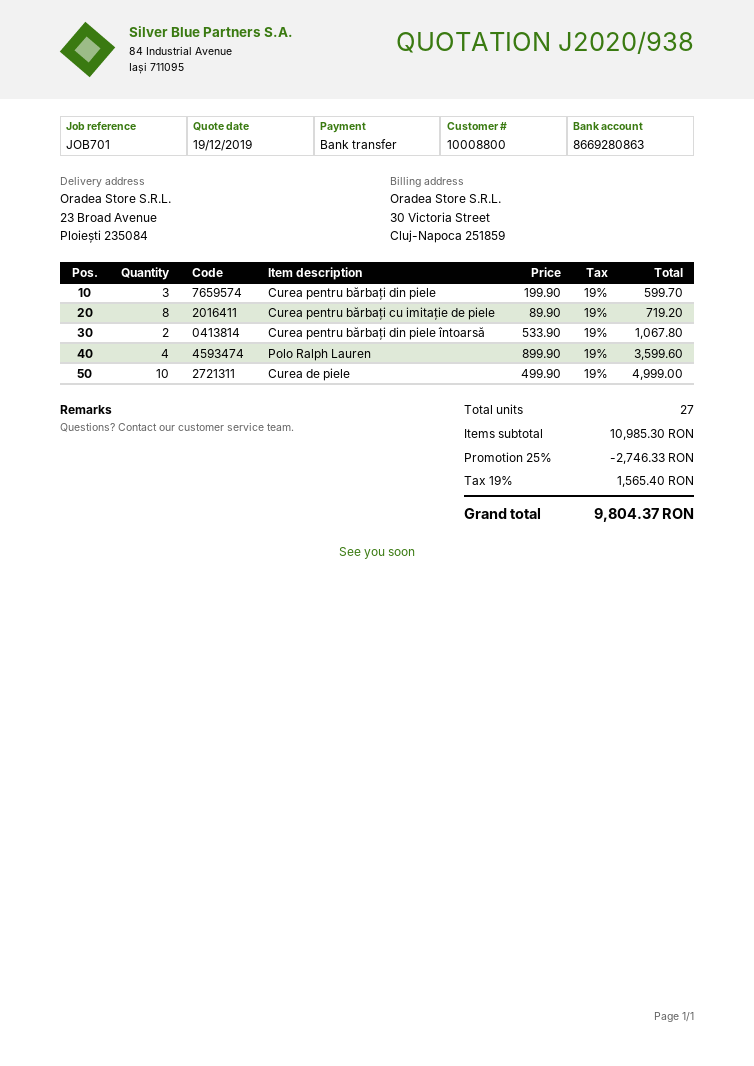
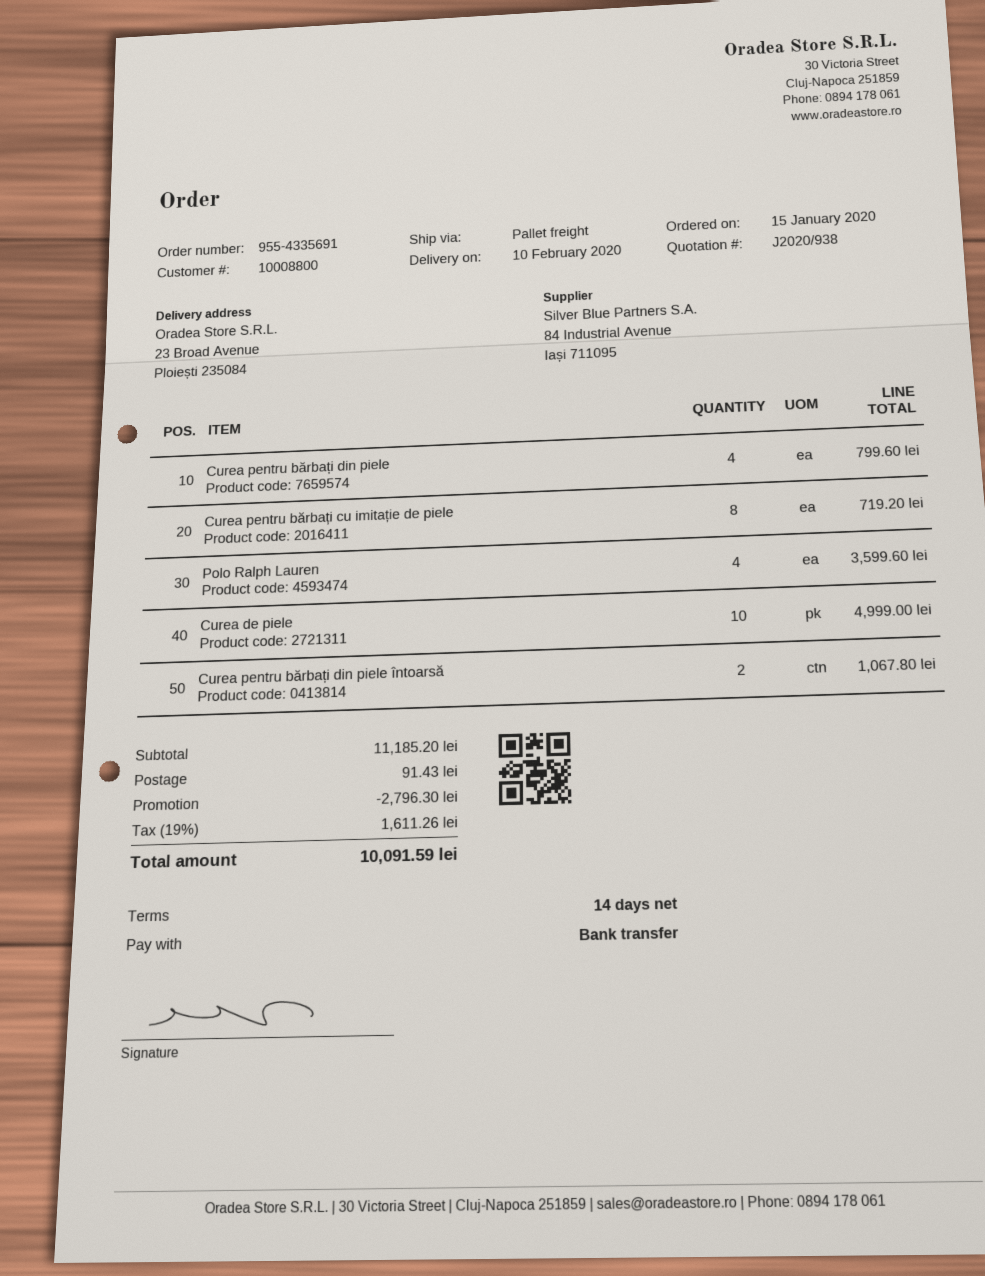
Curea pentru bărbați din piele: 3 for 599.70 -> 4 for 799.60
subtotal: 10985.30 -> 11185.20
discount: 2746.33 -> 2796.30
shipping: none -> 91.43
tax: 19% = 1565.40 -> 19% = 1611.26
total: 9804.37 -> 10091.59

